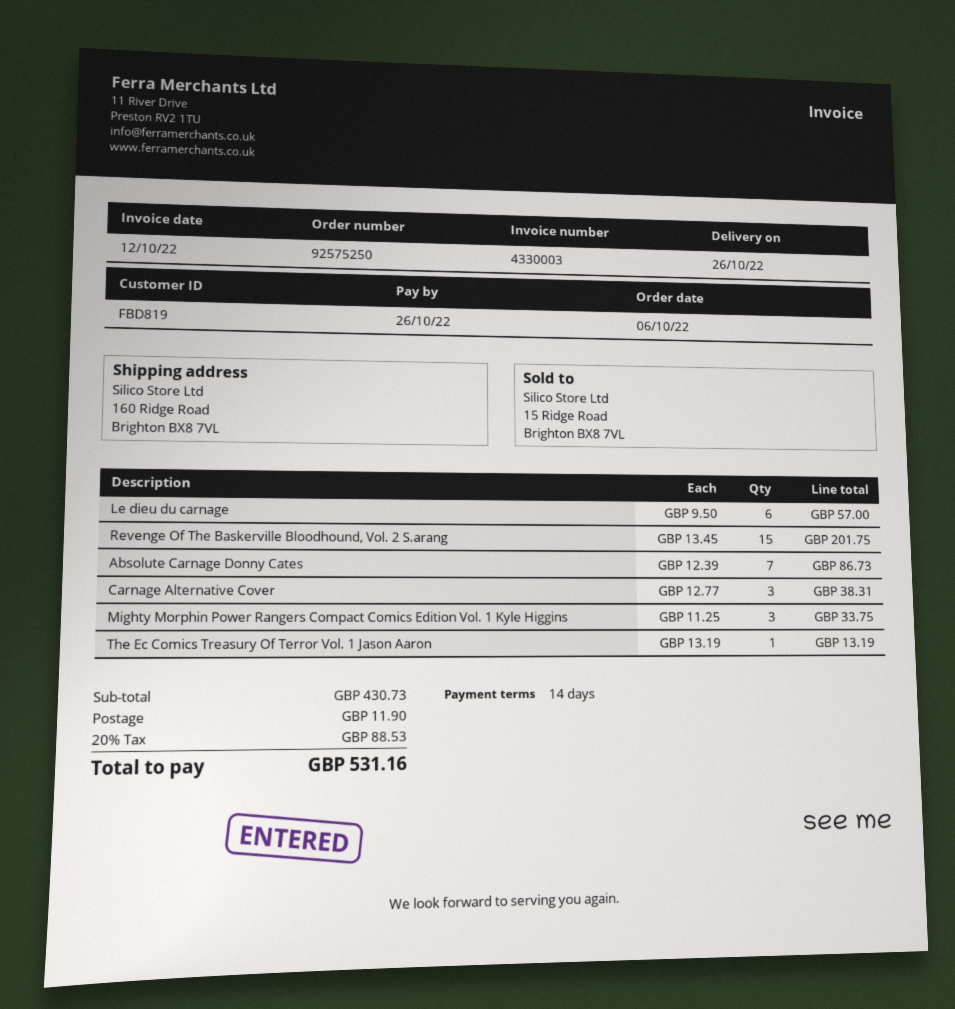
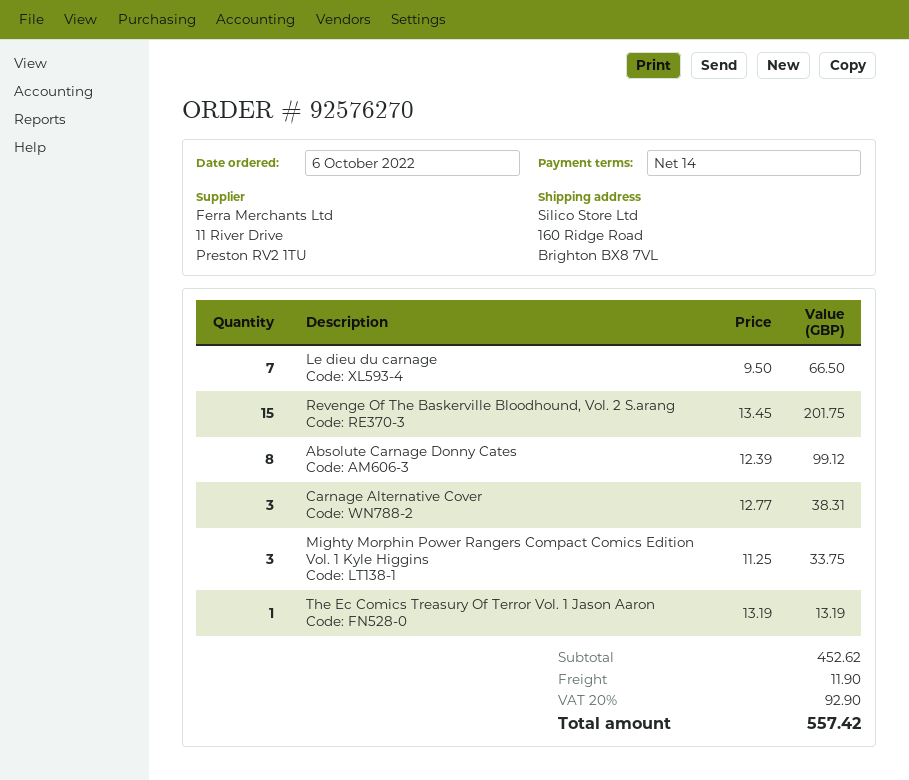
order number: 92575250 -> 92576270
Le dieu du carnage: 6 x 9.50 = 57.00 -> 7 x 9.50 = 66.50
Absolute Carnage Donny Cates: 7 x 12.39 = 86.73 -> 8 x 12.39 = 99.12
subtotal: 430.73 -> 452.62
tax: 20% = 88.53 -> 20% = 92.90
total: 531.16 -> 557.42

